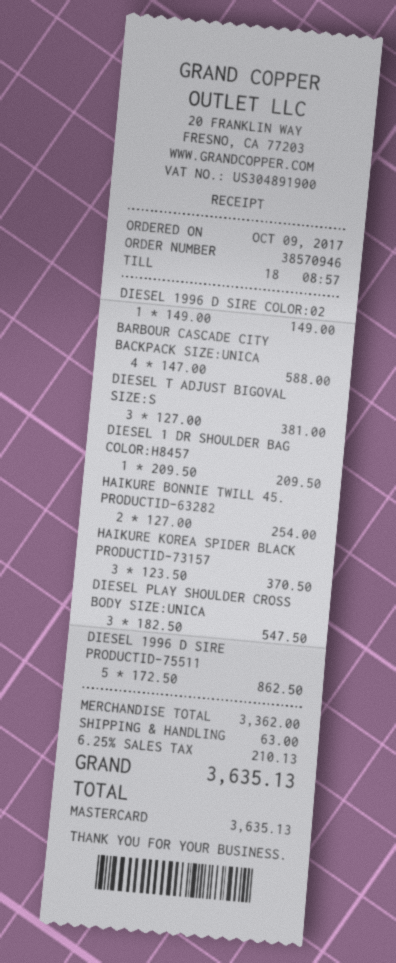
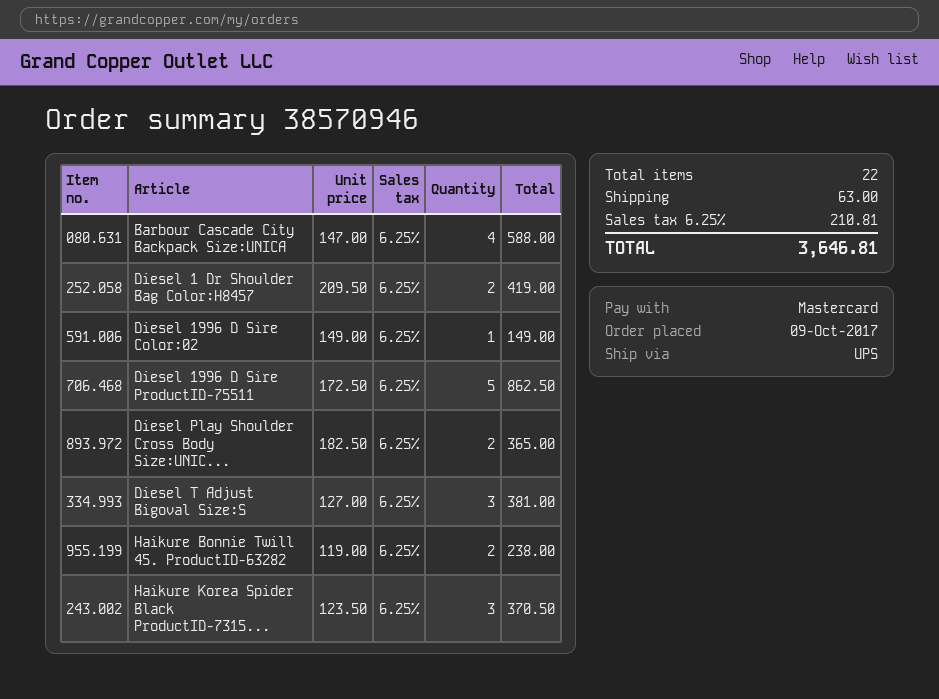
DIESEL 1 DR SHOULDER BAG COLOR:H8457: 1 x 209.50 = 209.50 -> 2 x 209.50 = 419.00
HAIKURE BONNIE TWILL 45. PRODUCTID-63282: 2 x 127.00 = 254.00 -> 2 x 119.00 = 238.00
DIESEL PLAY SHOULDER CROSS BODY SIZE:UNICA: 3 x 182.50 = 547.50 -> 2 x 182.50 = 365.00
tax: 6.25% = 210.13 -> 6.25% = 210.81
total: 3635.13 -> 3646.81

